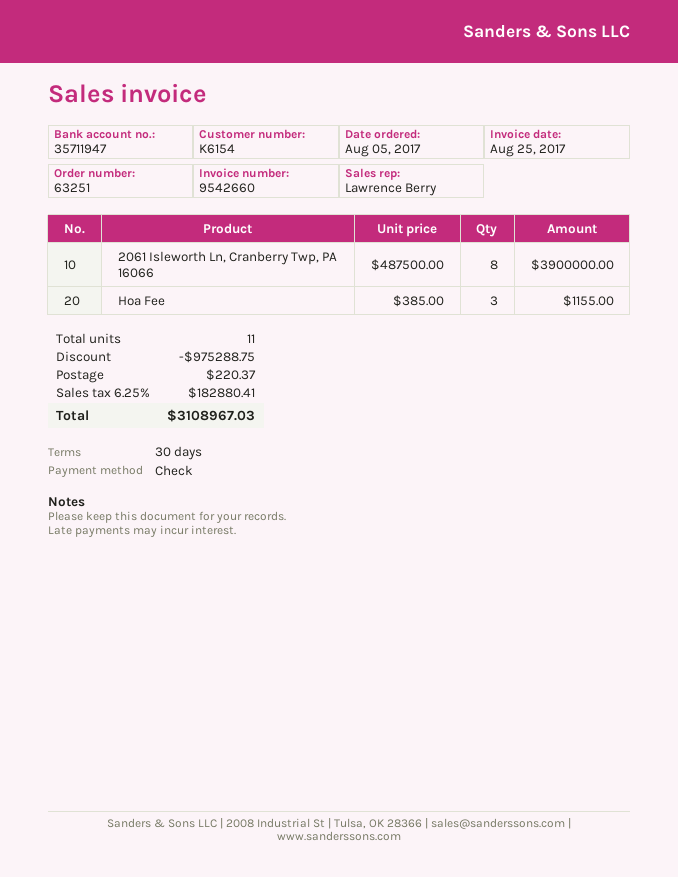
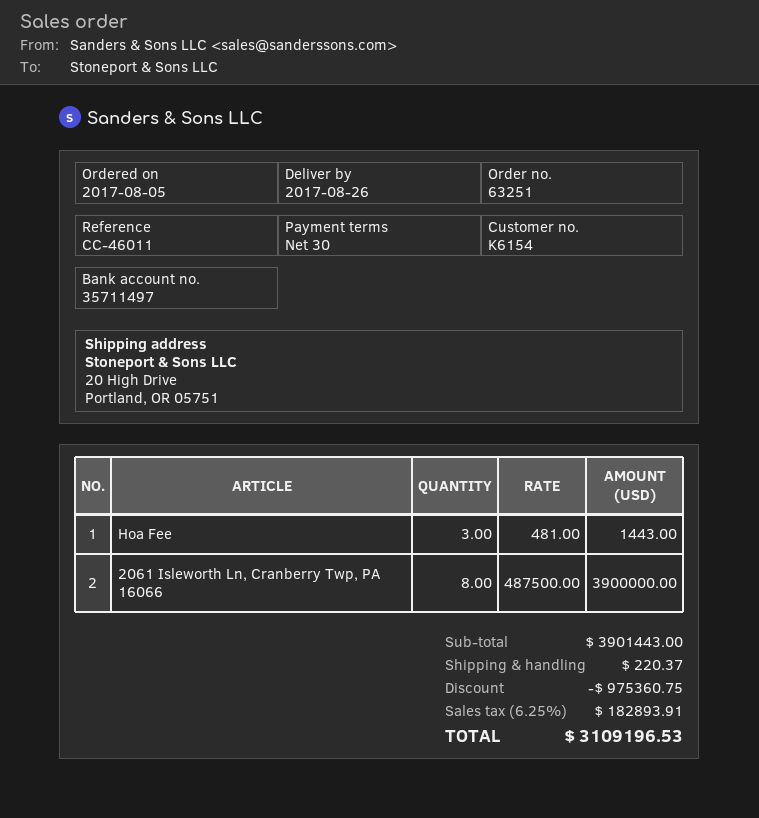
bank account: 35711947 -> 35711497
Hoa Fee: 3 x 385.00 = 1155.00 -> 3 x 481.00 = 1443.00
discount: 975288.75 -> 975360.75
tax: 6.25% = 182880.41 -> 6.25% = 182893.91
total: 3108967.03 -> 3109196.53

